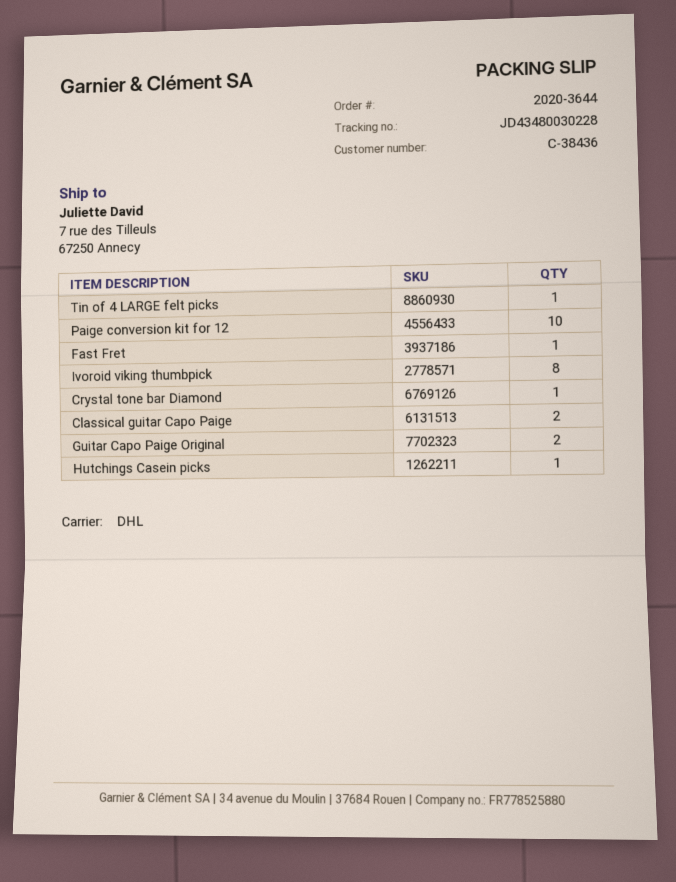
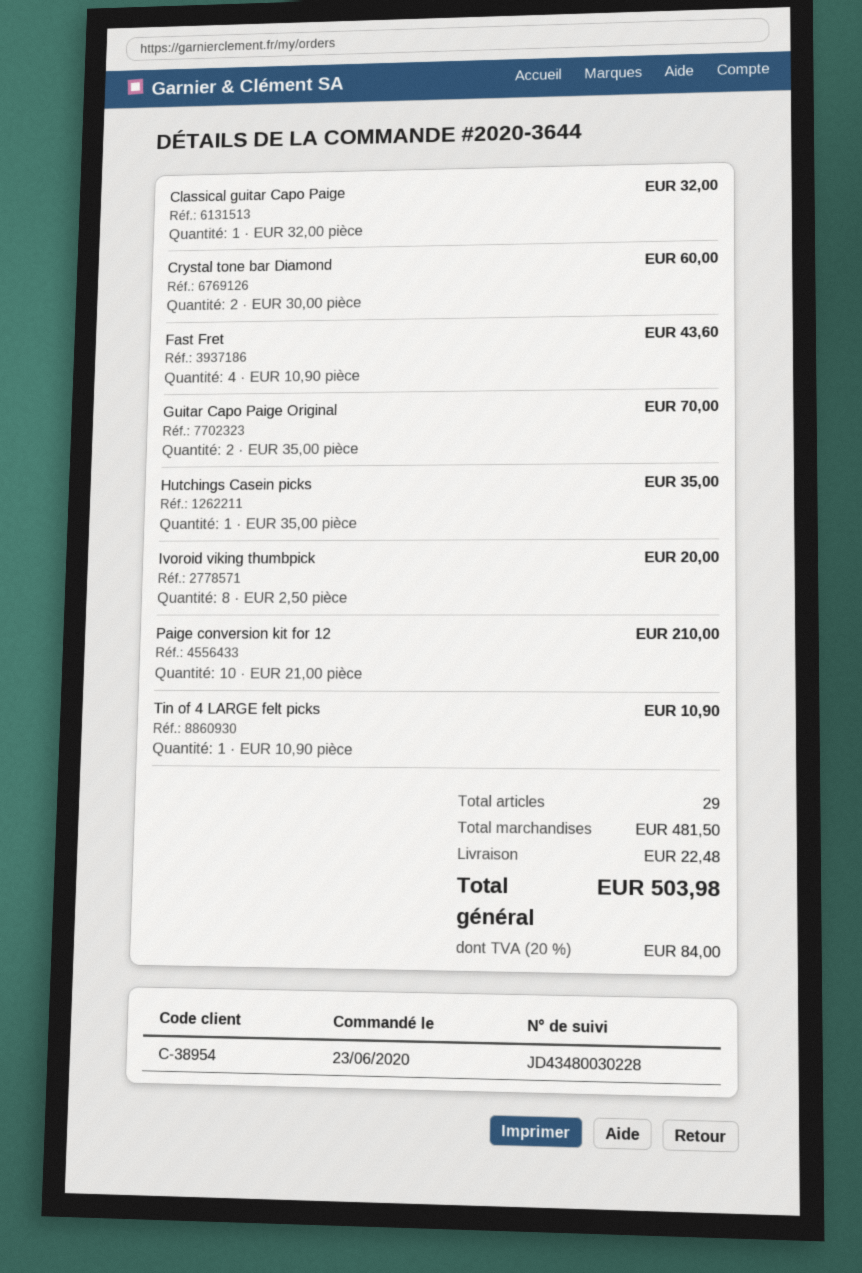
customer number: C-38436 -> C-38954
Fast Fret: 1 -> 4
Crystal tone bar Diamond: 1 -> 2
Classical guitar Capo Paige: 2 -> 1

